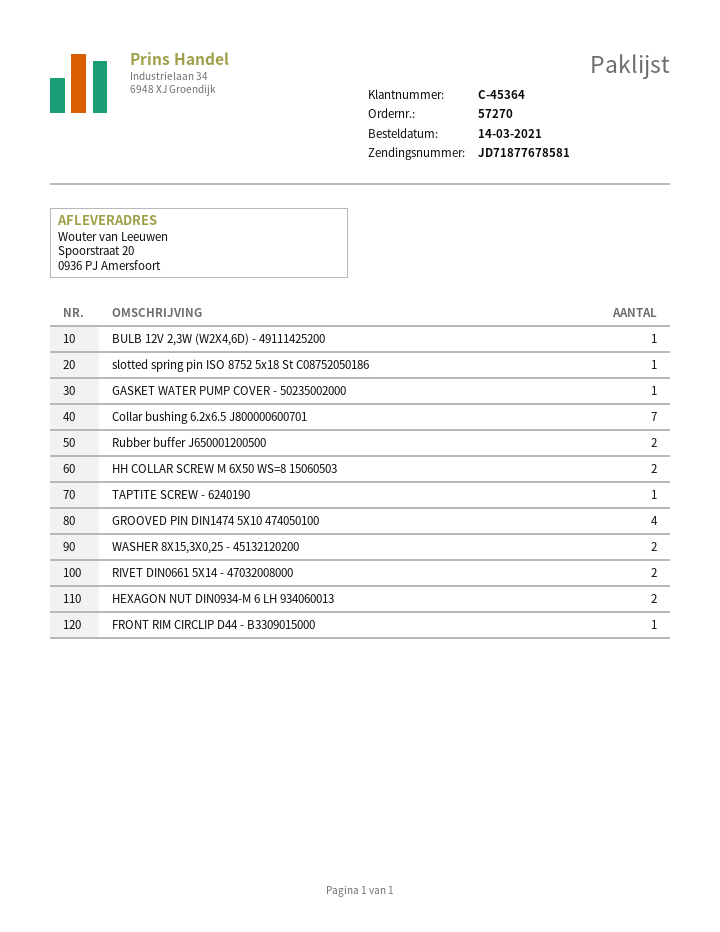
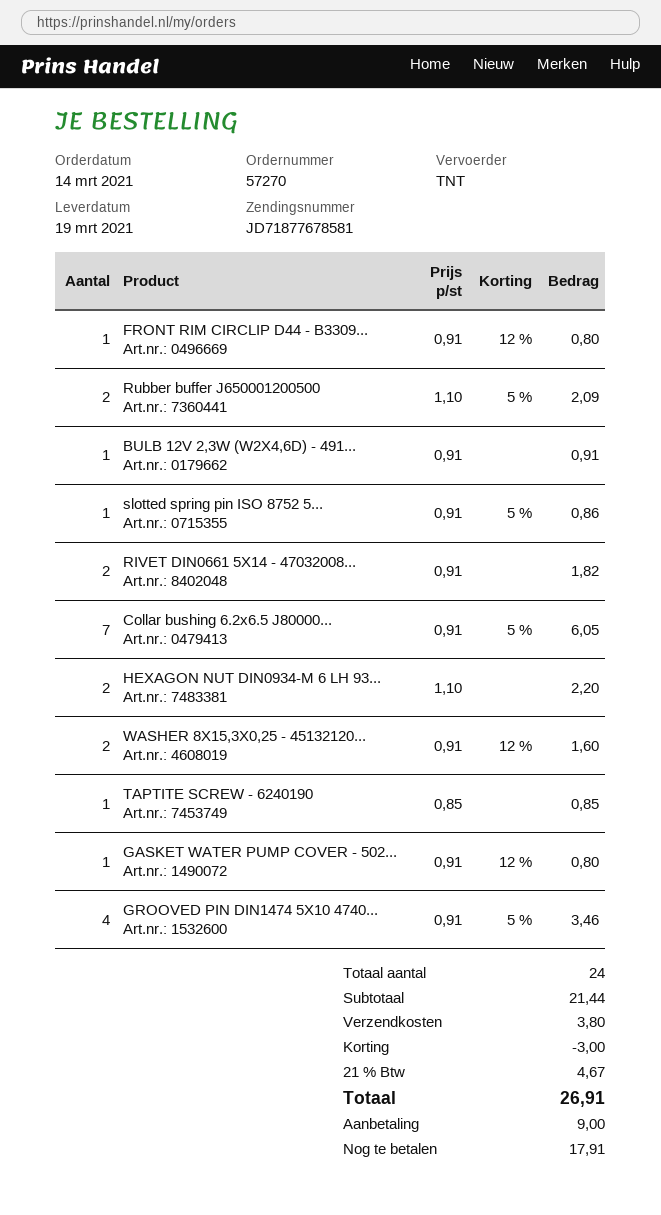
HH COLLAR SCREW M 6X50 WS=8 15060503: 2 -> none

